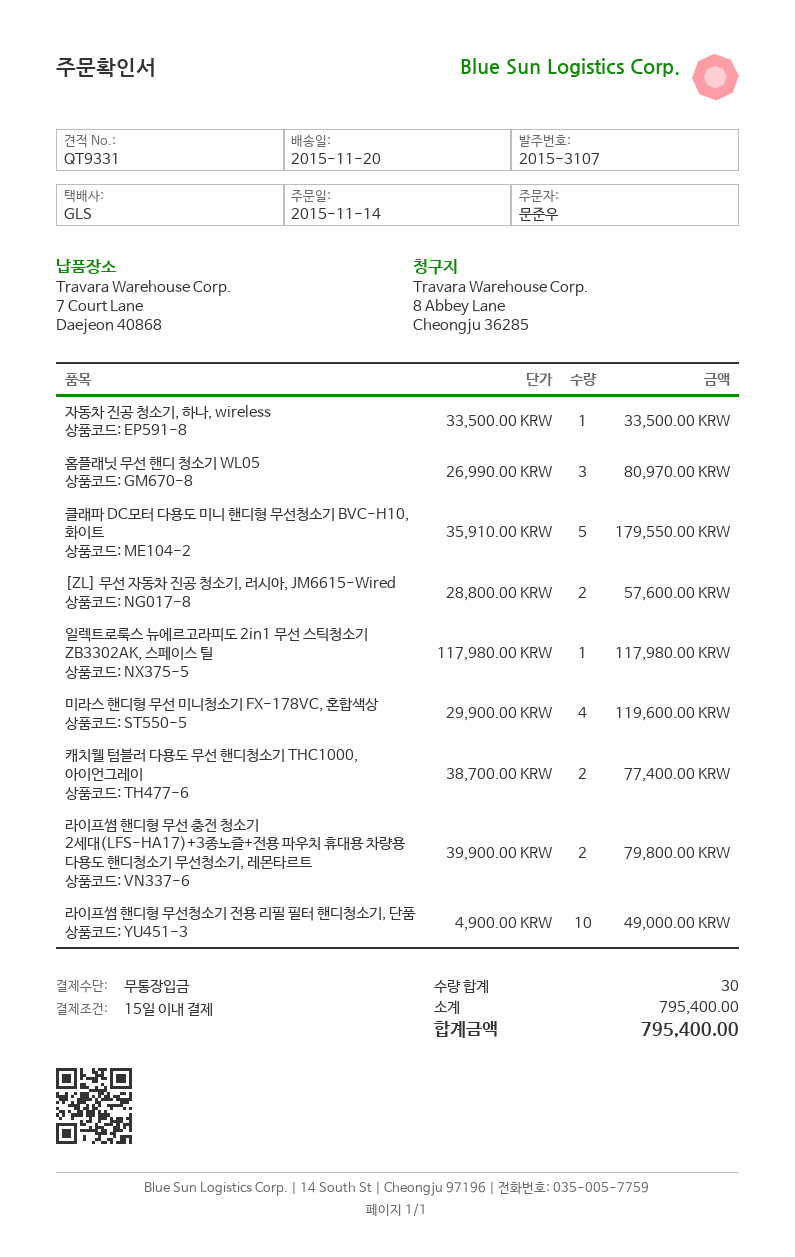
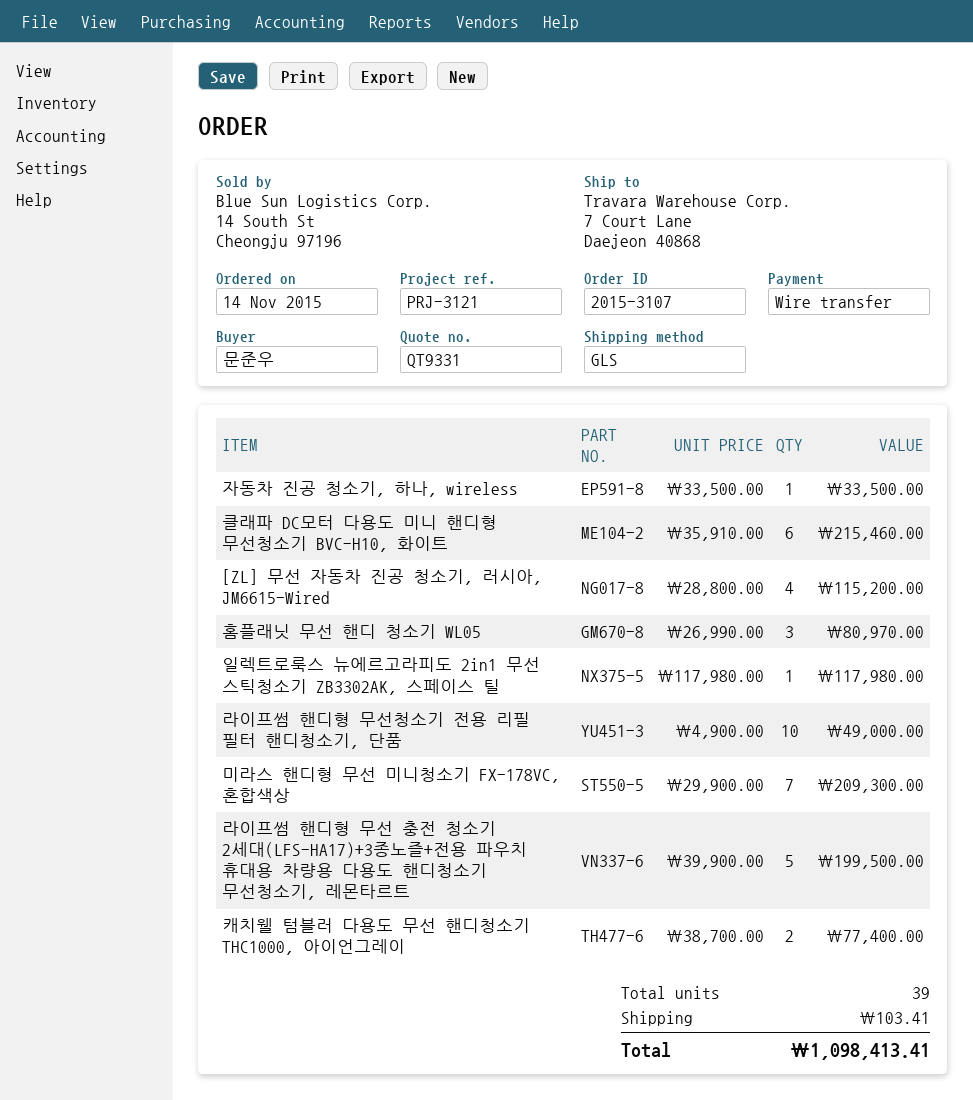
클래파 DC모터 다용도 미니 핸디형 무선청소기 BVC-H10, 화이트: 5 x 35910.00 = 179550.00 -> 6 x 35910.00 = 215460.00
[ZL] 무선 자동차 진공 청소기, 러시아, JM6615-Wired: 2 x 28800.00 = 57600.00 -> 4 x 28800.00 = 115200.00
미라스 핸디형 무선 미니청소기 FX-178VC, 혼합색상: 4 x 29900.00 = 119600.00 -> 7 x 29900.00 = 209300.00
라이프썸 핸디형 무선 충전 청소기 2세대(LFS-HA17)+3종노즐+전용 파우치 휴대용 차량용 다용도 핸디청소기 무선청소기, 레몬타르트: 2 x 39900.00 = 79800.00 -> 5 x 39900.00 = 199500.00
total quantity: 30 -> 39
shipping: none -> 103.41
total: 795400.00 -> 1098413.41

